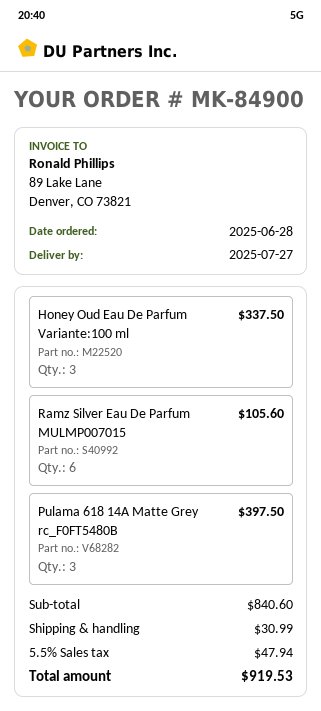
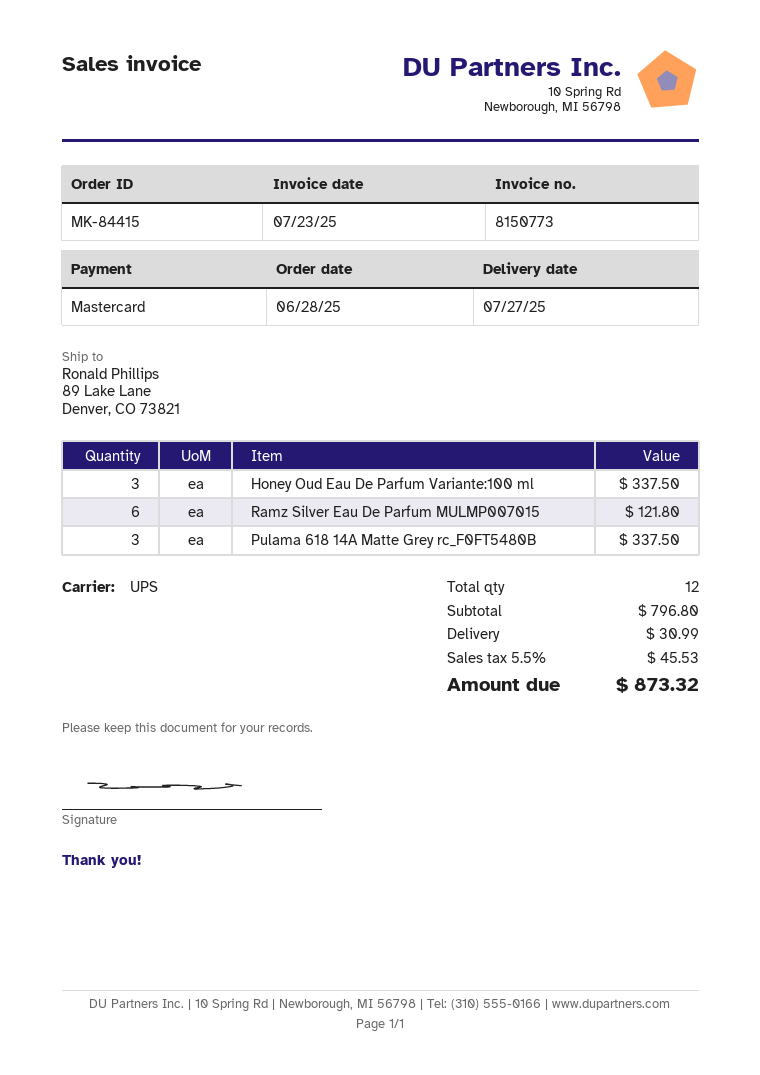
order number: MK-84900 -> MK-84415
Ramz Silver Eau De Parfum MULMP007015: 6 for 105.60 -> 6 for 121.80
Pulama 618 14A Matte Grey rc_F0FT5480B: 3 for 397.50 -> 3 for 337.50
subtotal: 840.60 -> 796.80
tax: 5.5% = 47.94 -> 5.5% = 45.53
total: 919.53 -> 873.32

